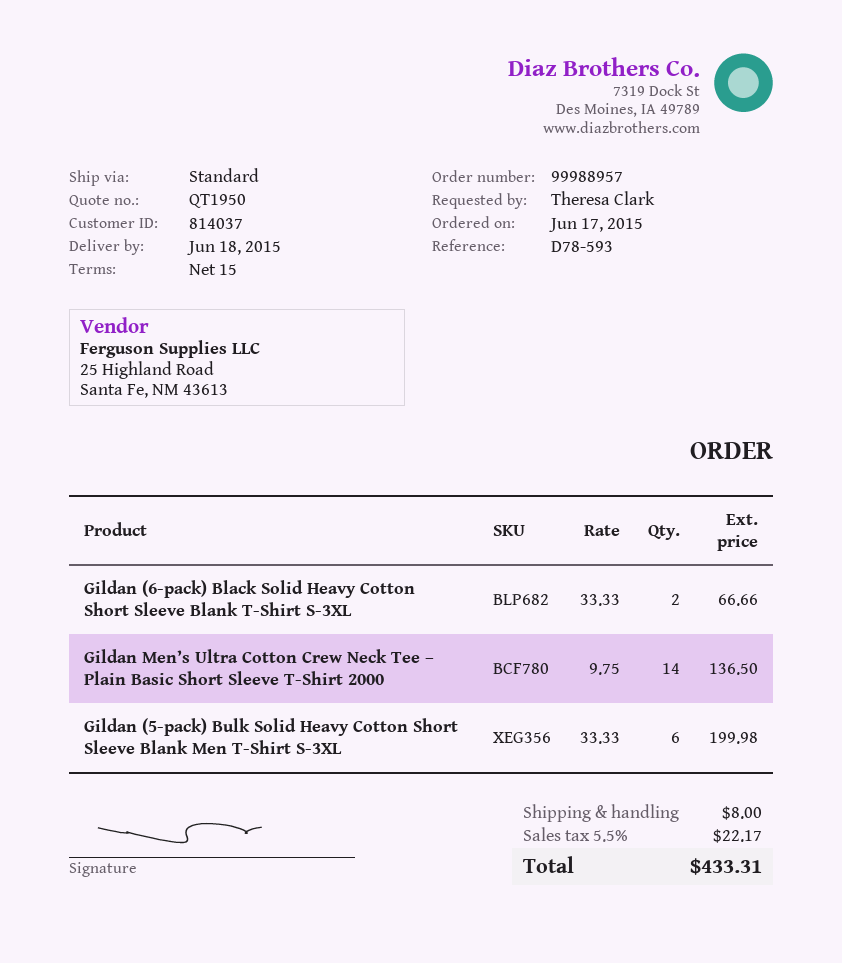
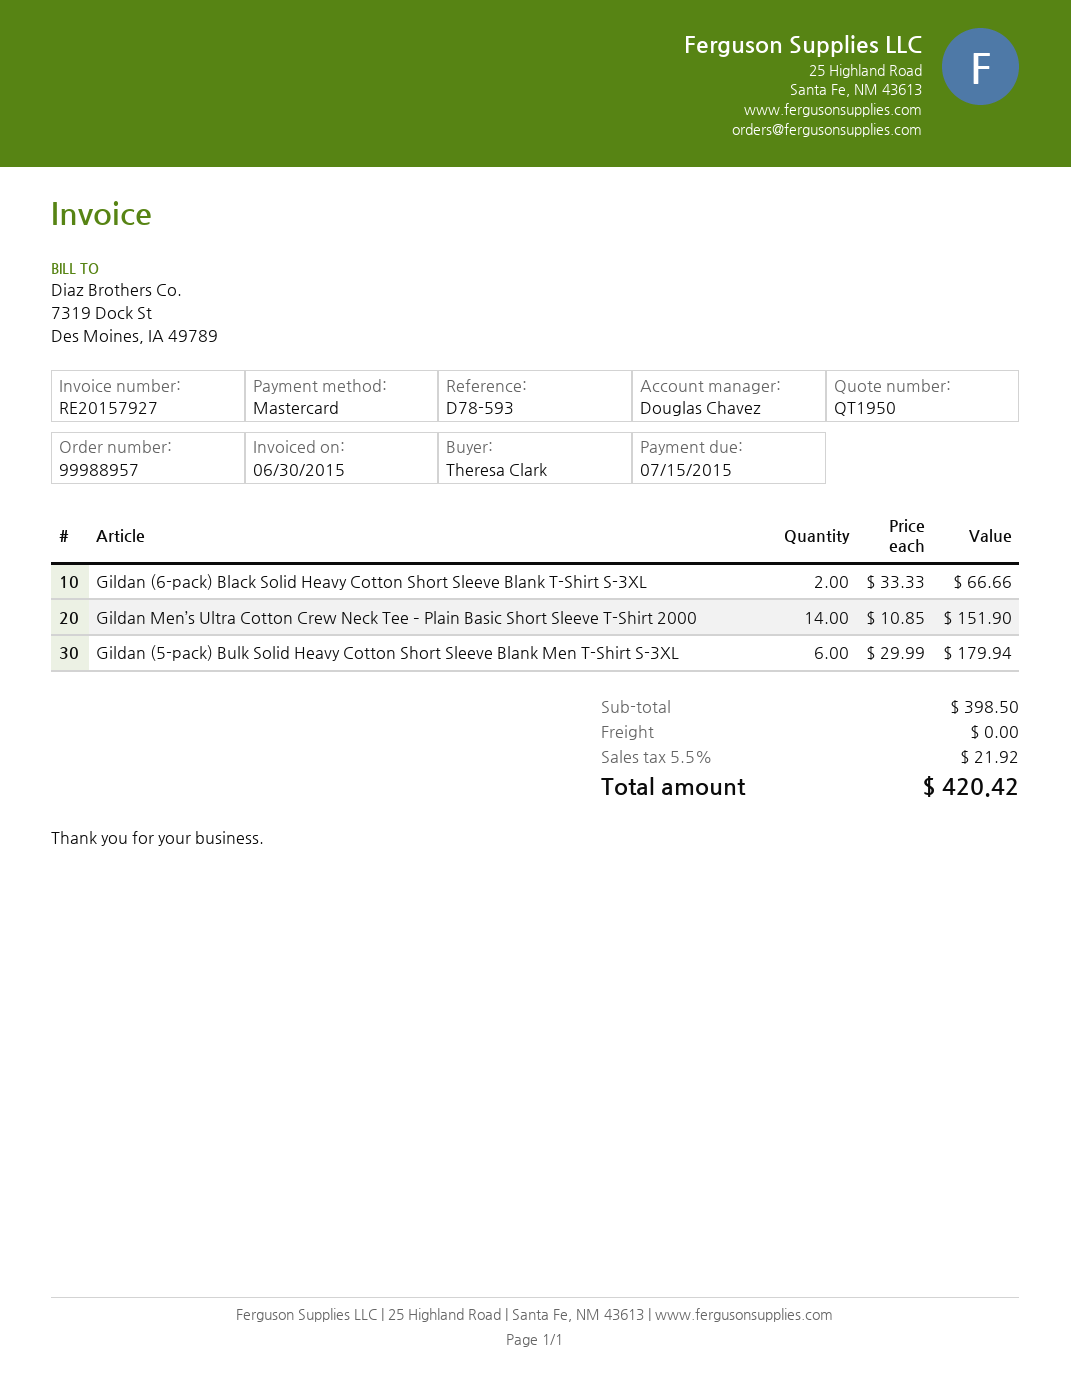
Gildan Men’s Ultra Cotton Crew Neck Tee – Plain Basic Short Sleeve T-Shirt 2000: 14 x 9.75 = 136.50 -> 14 x 10.85 = 151.90
Gildan (5-pack) Bulk Solid Heavy Cotton Short Sleeve Blank Men T-Shirt S-3XL: 6 x 33.33 = 199.98 -> 6 x 29.99 = 179.94
shipping: 8.00 -> 0.00
tax: 5.5% = 22.17 -> 5.5% = 21.92
total: 433.31 -> 420.42

